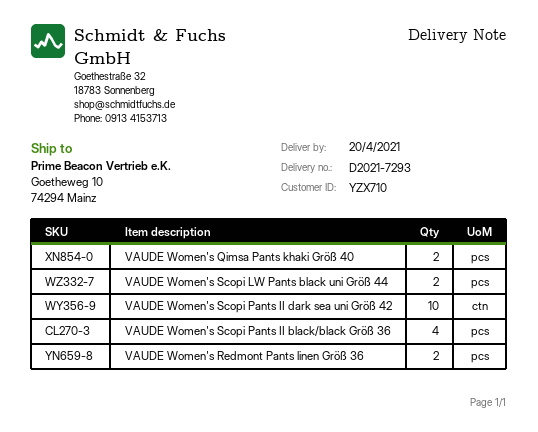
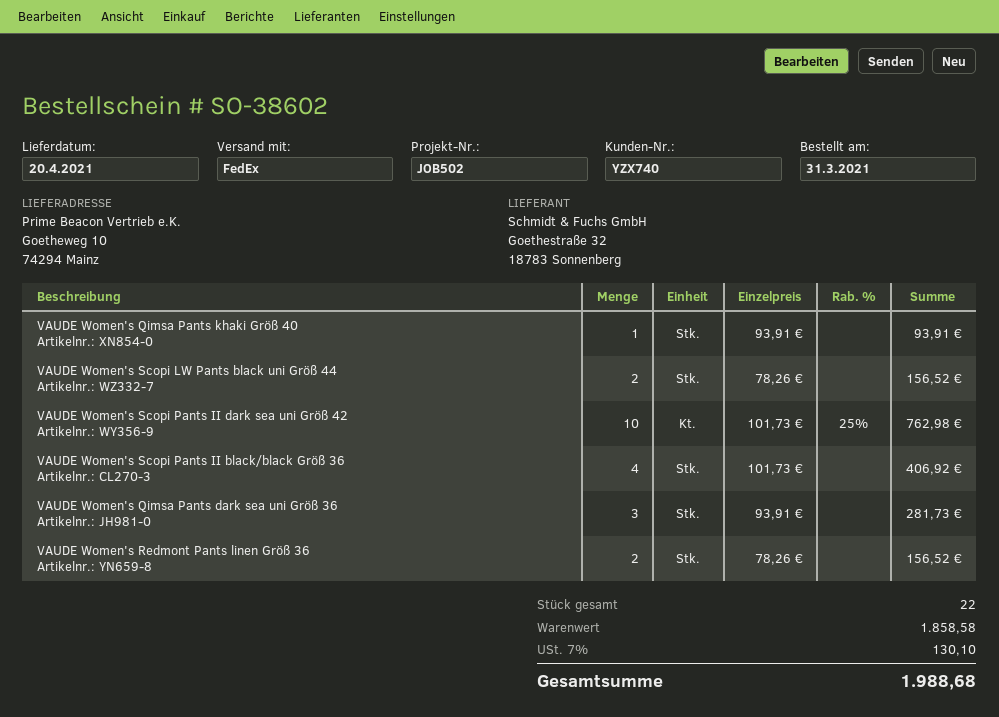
customer number: YZX710 -> YZX740
VAUDE Women's Qimsa Pants khaki Größ 40: 2 -> 1
VAUDE Women's Qimsa Pants dark sea uni Größ 36: none -> 3

